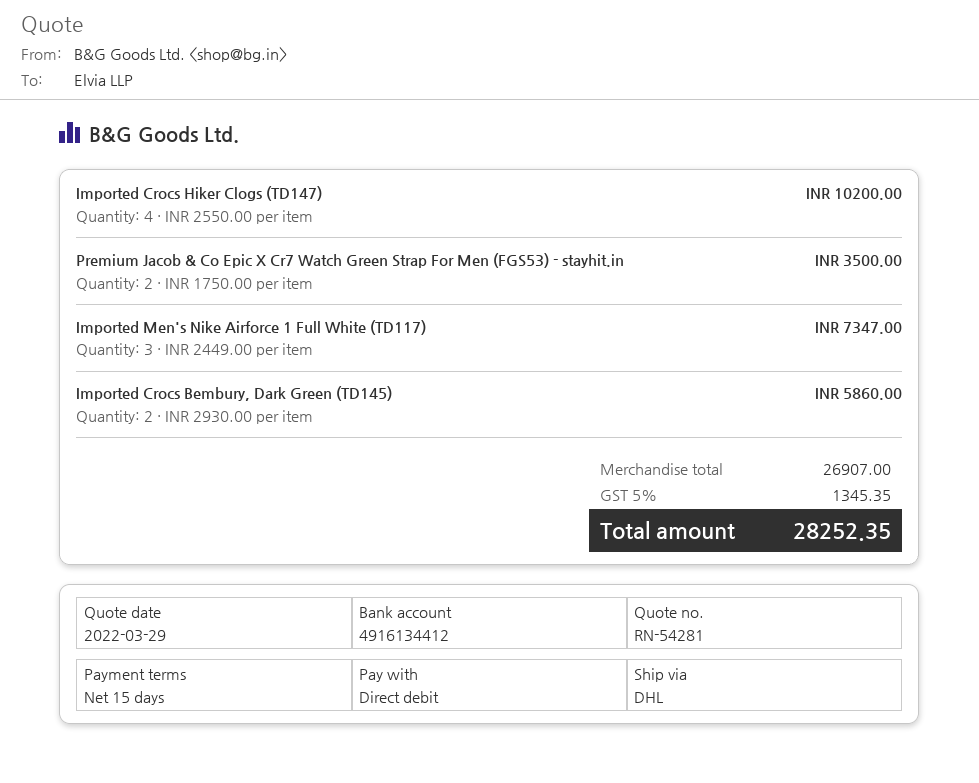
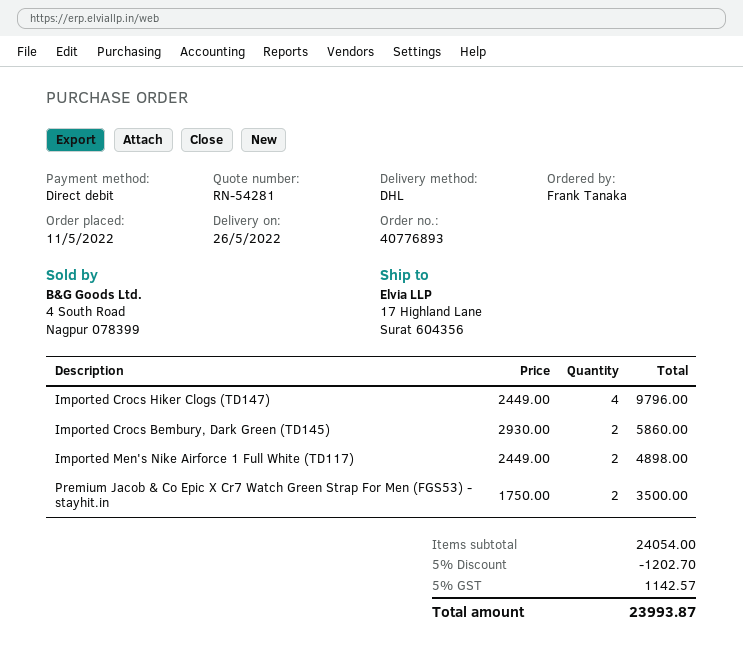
Imported Crocs Hiker Clogs (TD147): 4 x 2550.00 = 10200.00 -> 4 x 2449.00 = 9796.00
Imported Men's Nike Airforce 1 Full White (TD117): 3 x 2449.00 = 7347.00 -> 2 x 2449.00 = 4898.00
subtotal: 26907.00 -> 24054.00
discount: none -> 5% = 1202.70
tax: 5% = 1345.35 -> 5% = 1142.57
total: 28252.35 -> 23993.87

